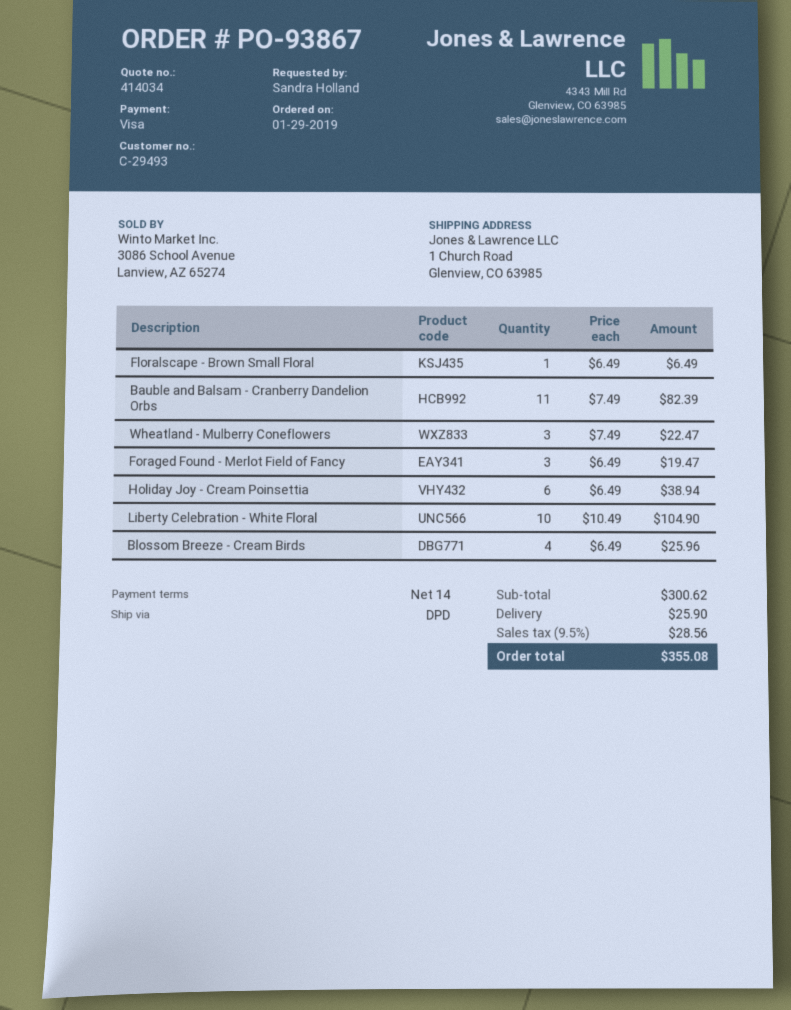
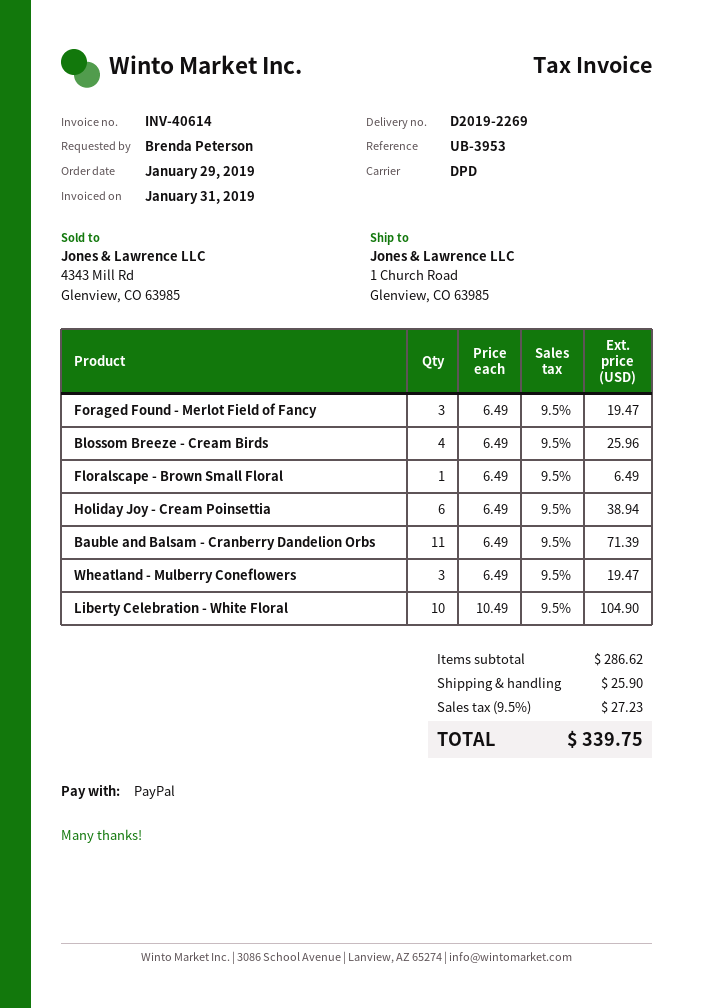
ordered by: Sandra Holland -> Brenda Peterson
payment method: Visa -> PayPal
Bauble and Balsam - Cranberry Dandelion Orbs: 11 x 7.49 = 82.39 -> 11 x 6.49 = 71.39
Wheatland - Mulberry Coneflowers: 3 x 7.49 = 22.47 -> 3 x 6.49 = 19.47
subtotal: 300.62 -> 286.62
tax: 9.5% = 28.56 -> 9.5% = 27.23
total: 355.08 -> 339.75

